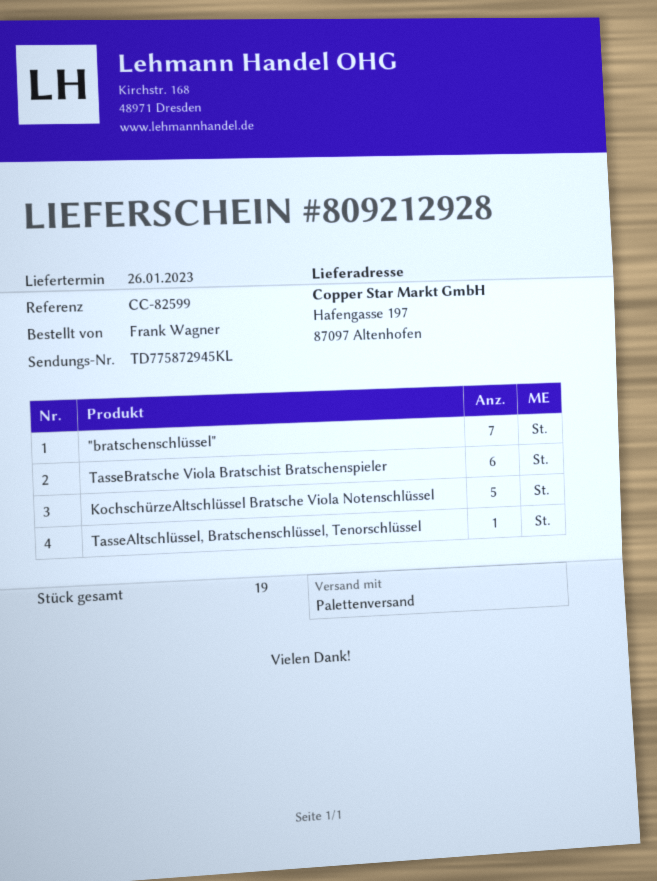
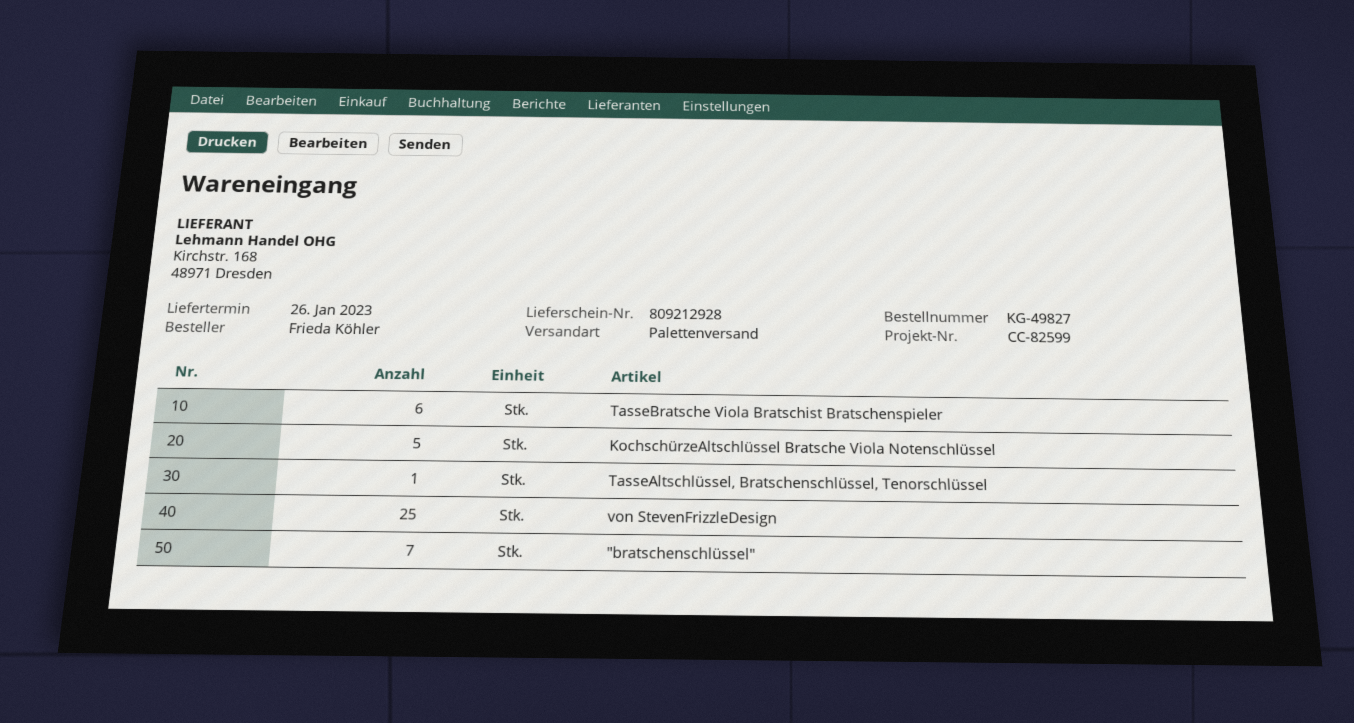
ordered by: Frank Wagner -> Frieda Köhler
von StevenFrizzleDesign: none -> 25

